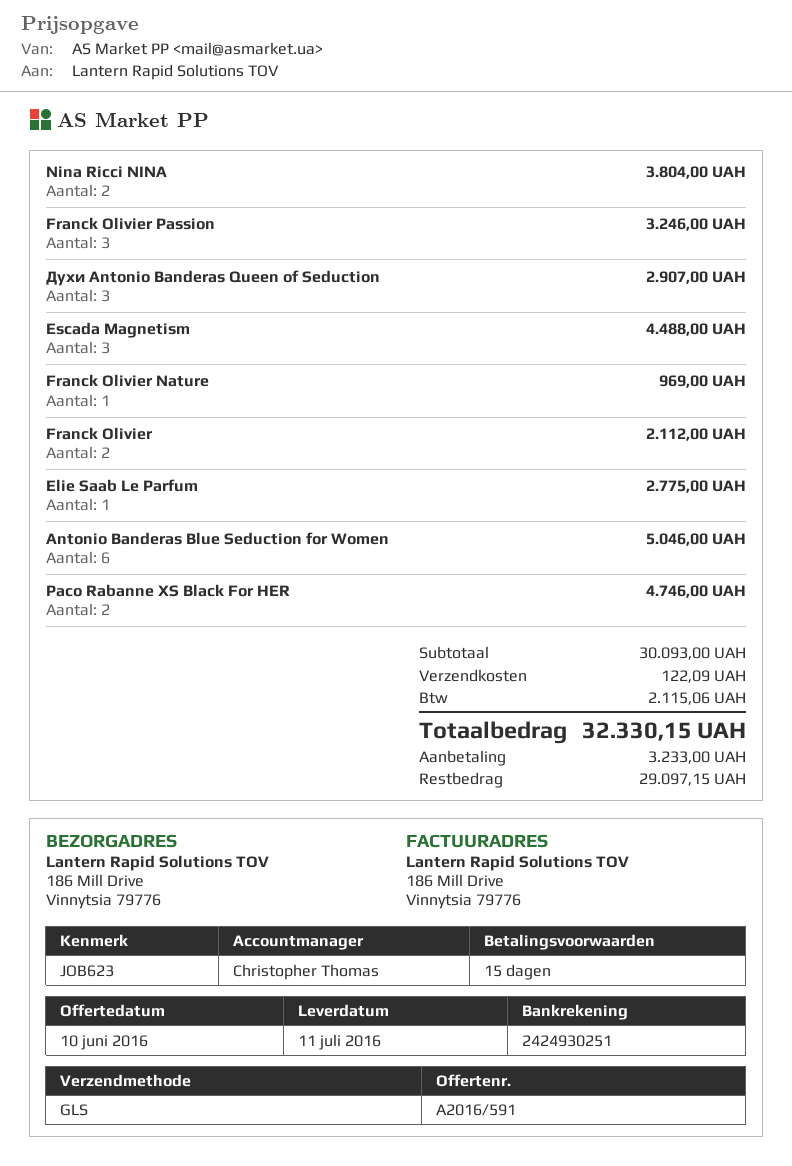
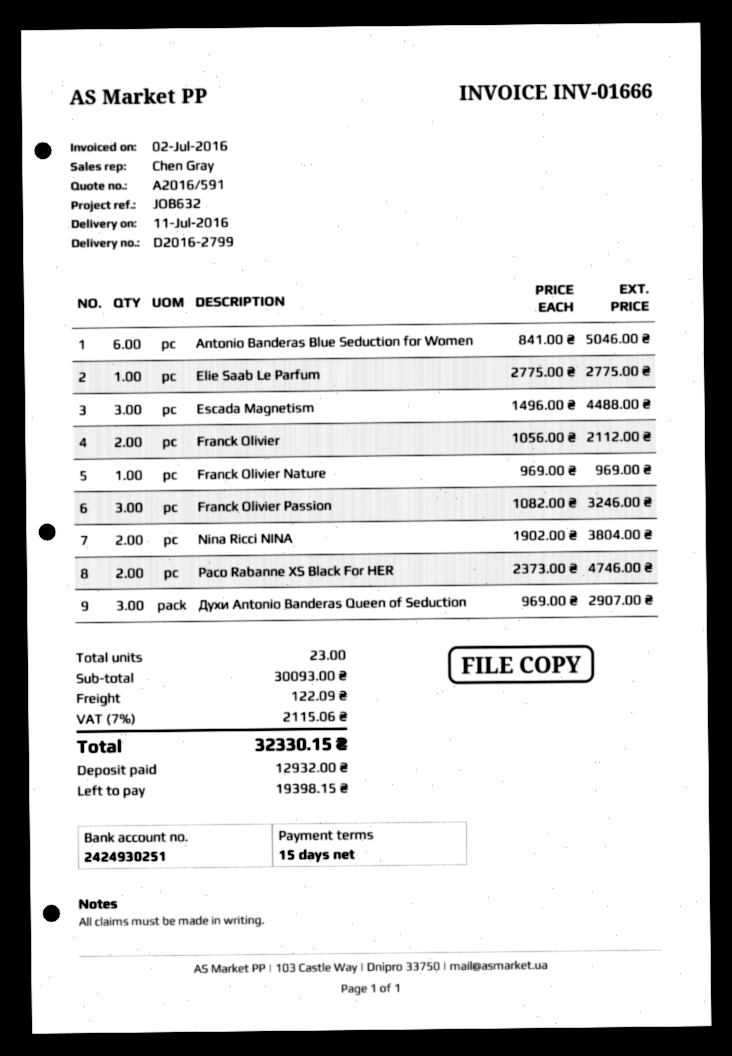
reference: JOB623 -> JOB632
sales rep: Christopher Thomas -> Chen Gray
deposit: 3233.00 -> 12932.00
balance: 29097.15 -> 19398.15

